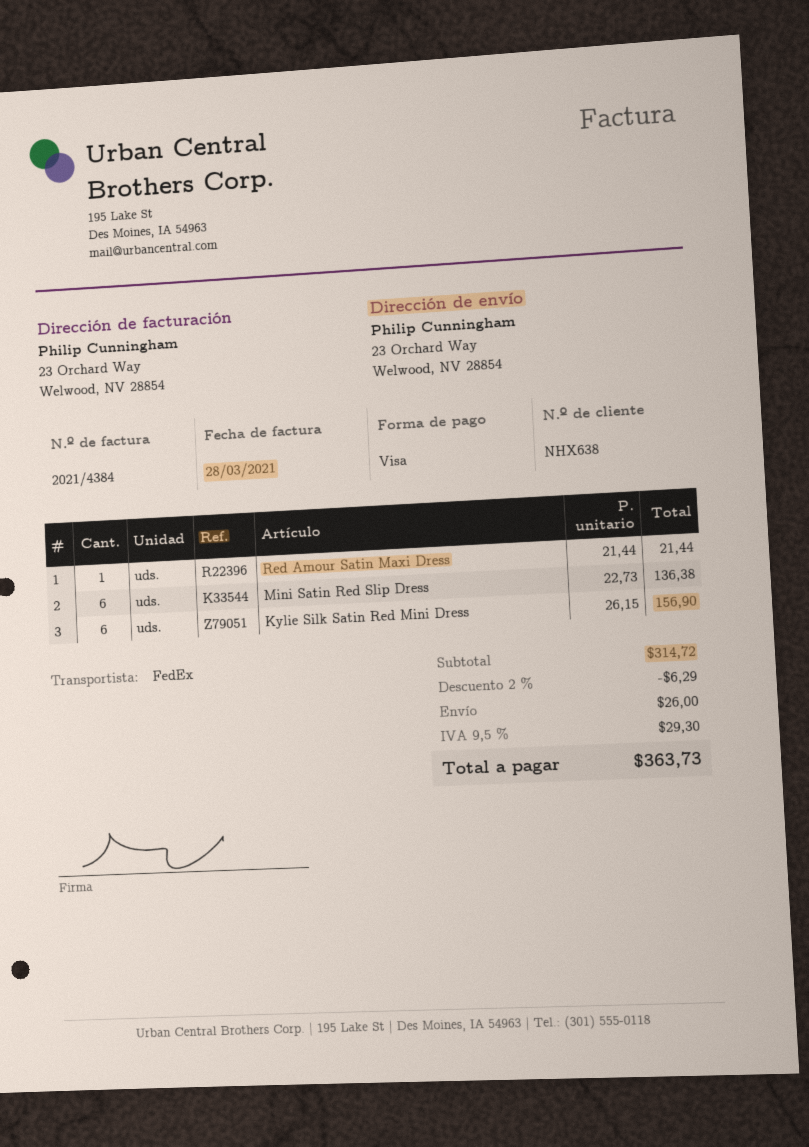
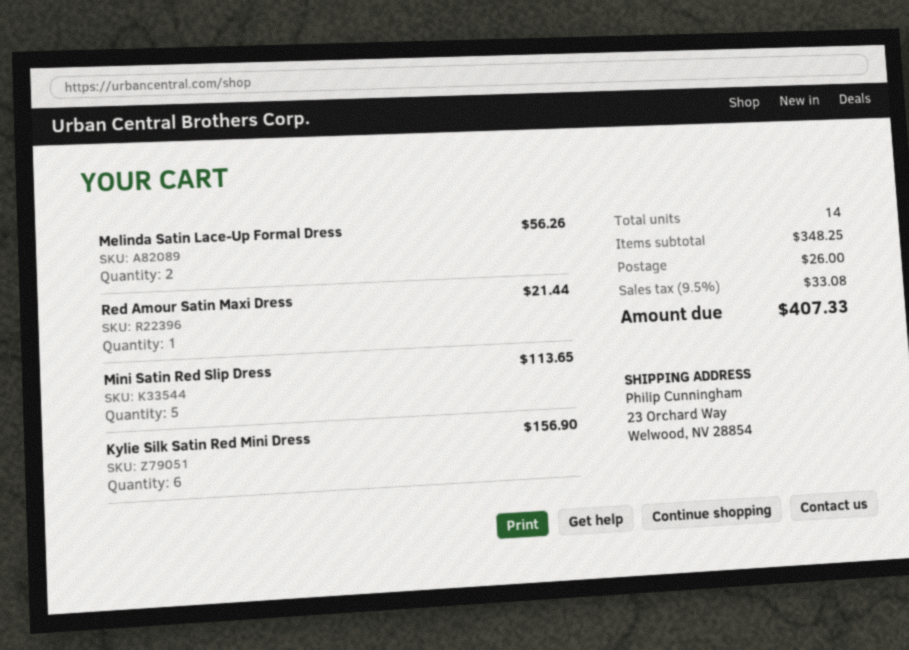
Mini Satin Red Slip Dress: 6 for 136.38 -> 5 for 113.65
Melinda Satin Lace-Up Formal Dress: none -> 2 for 56.26
subtotal: 314.72 -> 348.25
discount: 2% = 6.29 -> none
tax: 9.5% = 29.30 -> 9.5% = 33.08
total: 363.73 -> 407.33

